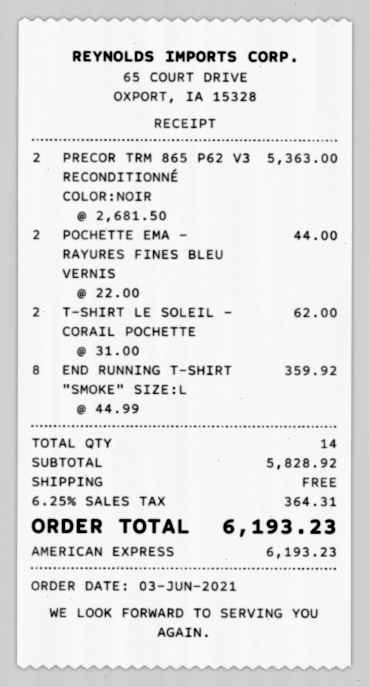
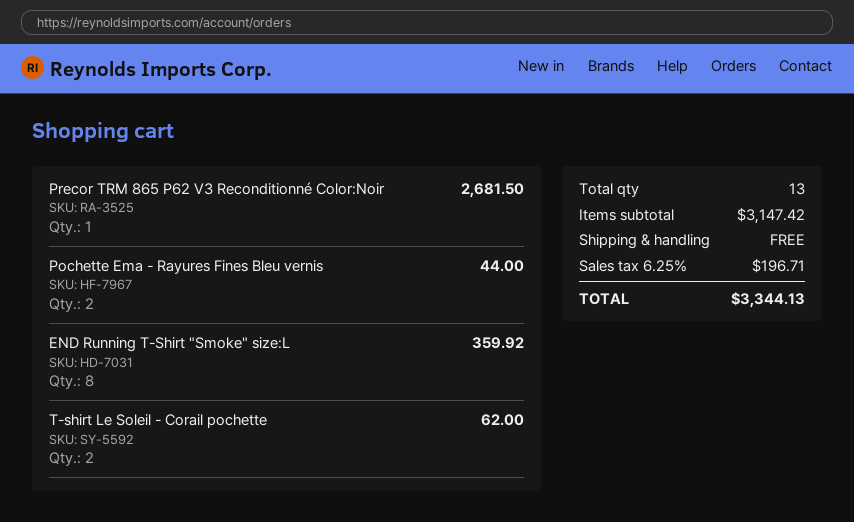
PRECOR TRM 865 P62 V3 RECONDITIONNÉ COLOR:NOIR: 2 for 5363.00 -> 1 for 2681.50
total quantity: 14 -> 13
subtotal: 5828.92 -> 3147.42
tax: 6.25% = 364.31 -> 6.25% = 196.71
total: 6193.23 -> 3344.13

